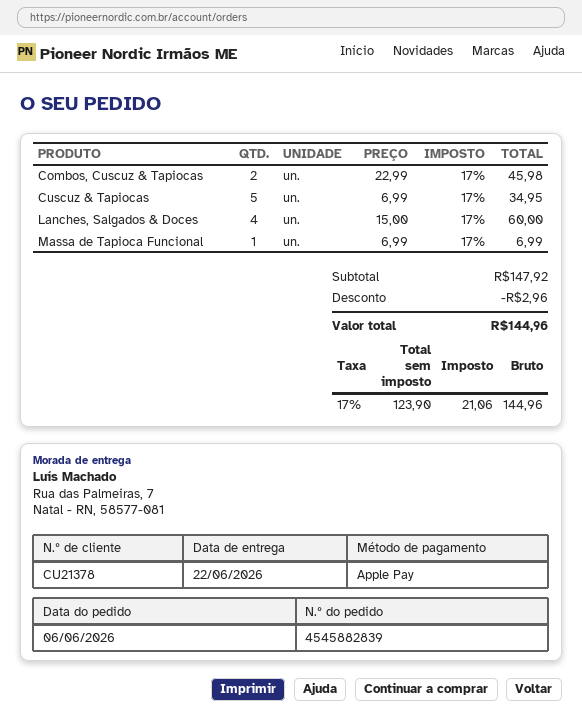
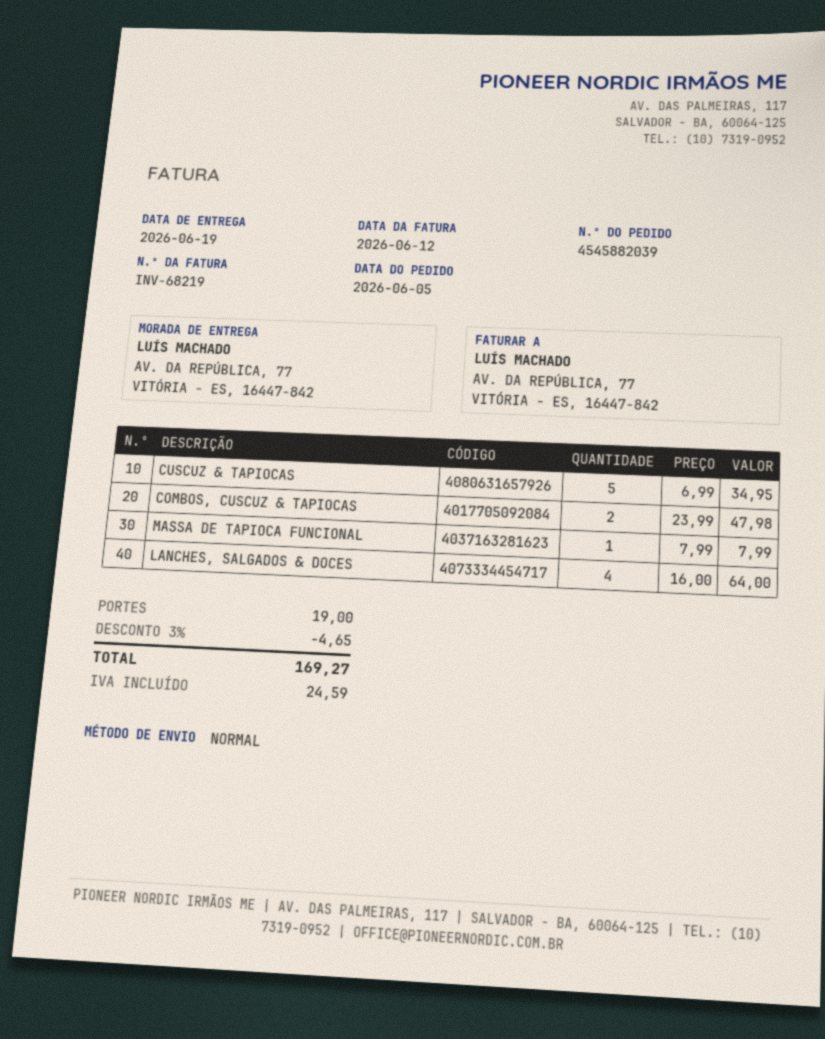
order number: 4545882839 -> 4545882039
order date: 2026-06-06 -> 2026-06-05
delivery date: 2026-06-22 -> 2026-06-19
ship to: Rua das Palmeiras, 7, Natal - RN, 58577-081 -> AV. DA REPÚBLICA, 77, VITÓRIA - ES, 16447-842
Combos, Cuscuz & Tapiocas: 2 x 22.99 = 45.98 -> 2 x 23.99 = 47.98
Lanches, Salgados & Doces: 4 x 15.00 = 60.00 -> 4 x 16.00 = 64.00
Massa de Tapioca Funcional: 1 x 6.99 = 6.99 -> 1 x 7.99 = 7.99
discount: 2.96 -> 4.65
shipping: none -> 19.00
tax: 21.06 -> 24.59
total: 144.96 -> 169.27

